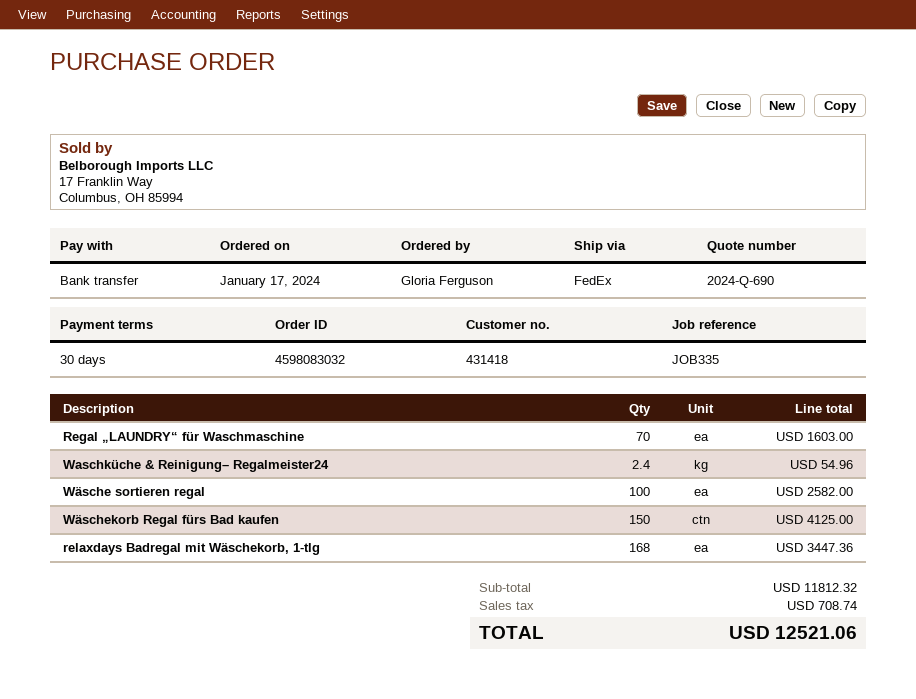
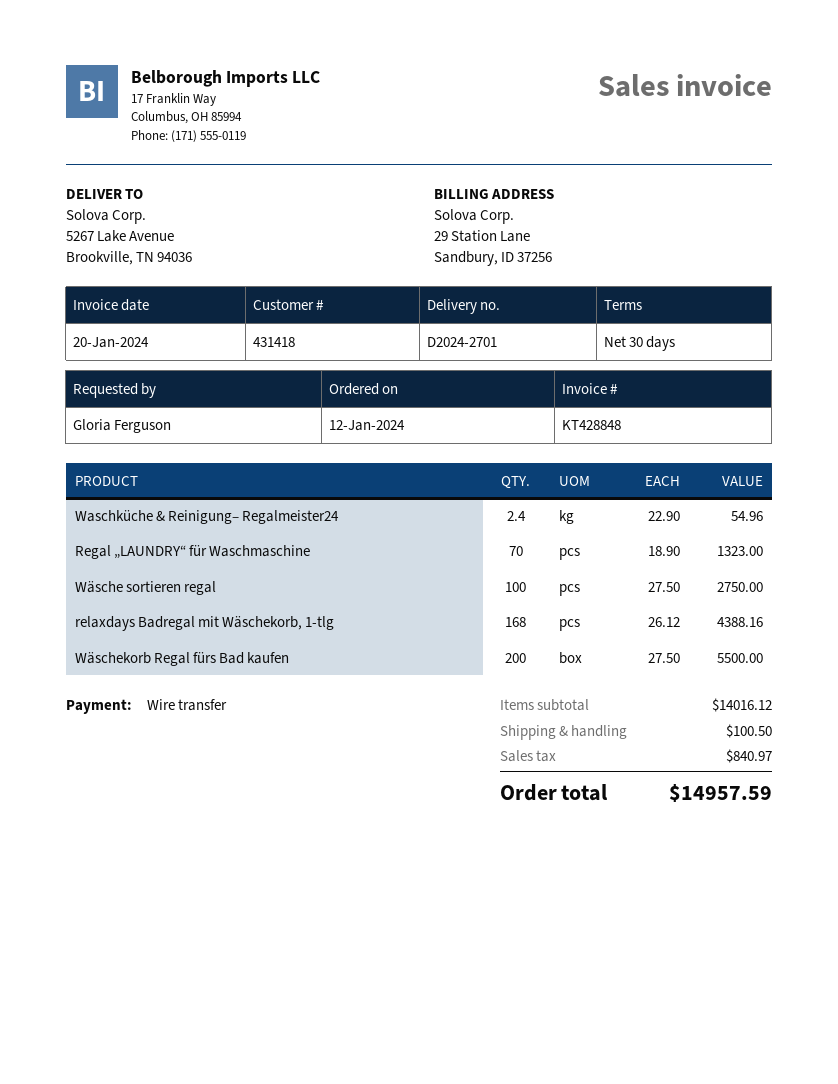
order date: 2024-01-17 -> 2024-01-12
Regal „LAUNDRY“ für Waschmaschine: 70 for 1603.00 -> 70 for 1323.00
Wäsche sortieren regal: 100 for 2582.00 -> 100 for 2750.00
Wäschekorb Regal fürs Bad kaufen: 150 for 4125.00 -> 200 for 5500.00
relaxdays Badregal mit Wäschekorb, 1-tlg: 168 for 3447.36 -> 168 for 4388.16
subtotal: 11812.32 -> 14016.12
shipping: none -> 100.50
tax: 708.74 -> 840.97
total: 12521.06 -> 14957.59

